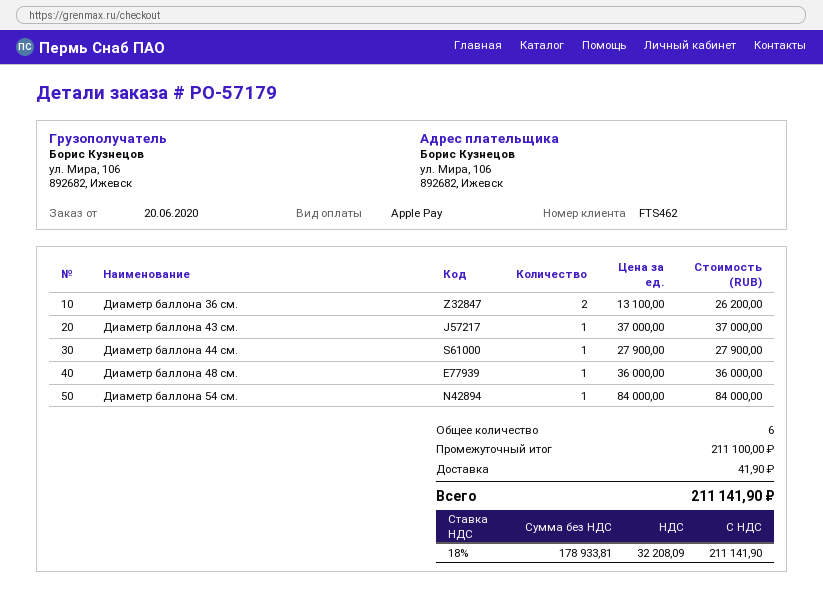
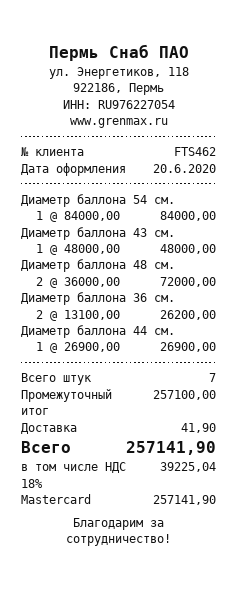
payment method: Apple Pay -> Mastercard
Диаметр баллона 43 см.: 1 x 37000.00 = 37000.00 -> 1 x 48000.00 = 48000.00
Диаметр баллона 44 см.: 1 x 27900.00 = 27900.00 -> 1 x 26900.00 = 26900.00
Диаметр баллона 48 см.: 1 x 36000.00 = 36000.00 -> 2 x 36000.00 = 72000.00
total quantity: 6 -> 7
subtotal: 211100.00 -> 257100.00
tax: 18% = 32208.09 -> 18% = 39225.04
total: 211141.90 -> 257141.90

